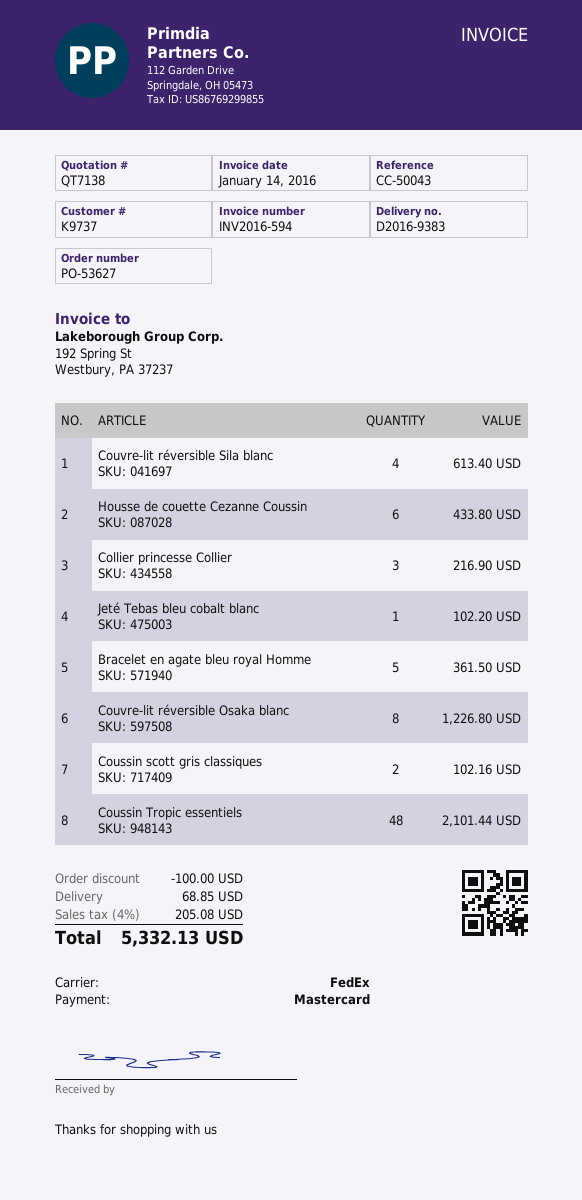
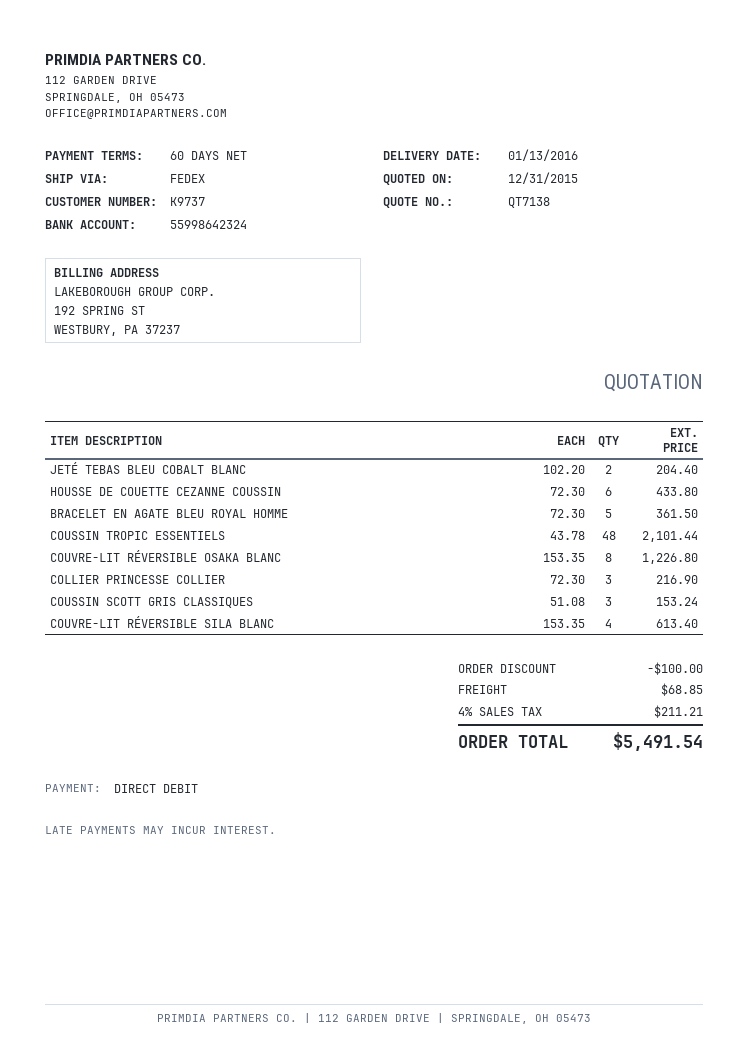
payment method: Mastercard -> direct debit
Jeté Tebas bleu cobalt blanc: 1 for 102.20 -> 2 for 204.40
Coussin scott gris classiques: 2 for 102.16 -> 3 for 153.24
tax: 4% = 205.08 -> 4% = 211.21
total: 5332.13 -> 5491.54

